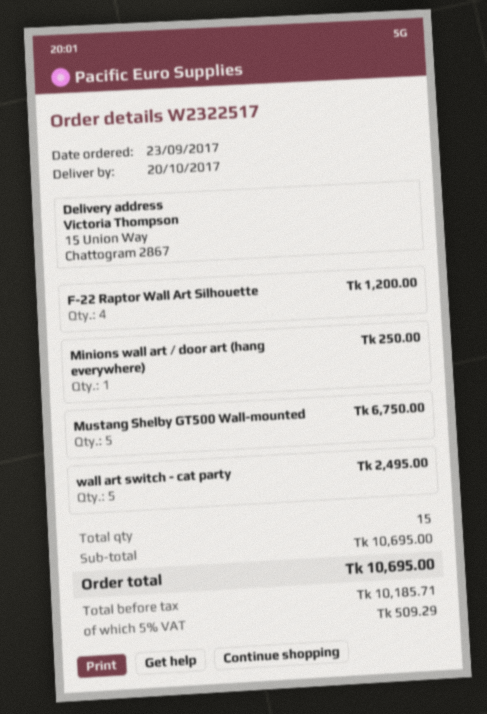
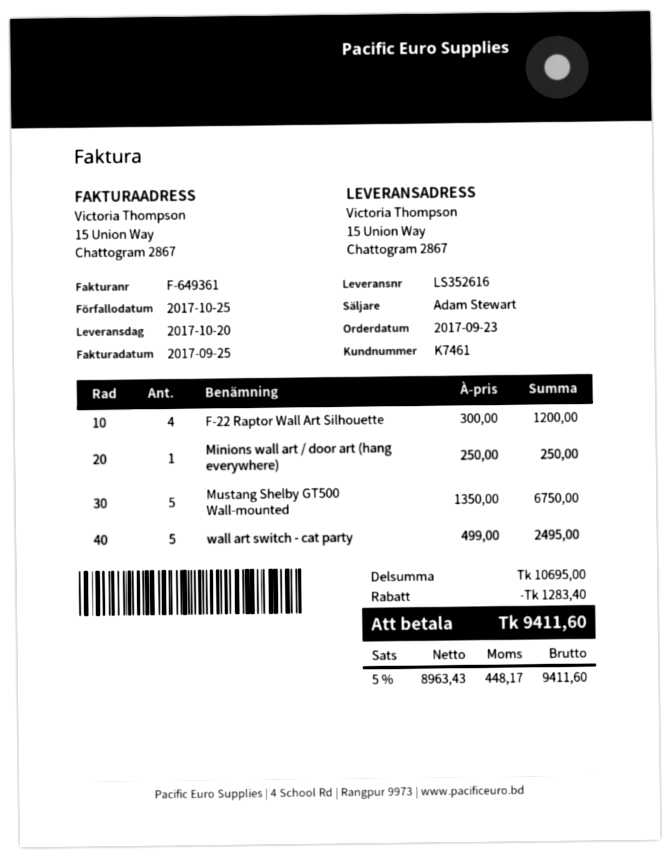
discount: none -> 1283.40
net: 10185.71 -> 8963.43
tax: 5% = 509.29 -> 5% = 448.17
total: 10695.00 -> 9411.60

